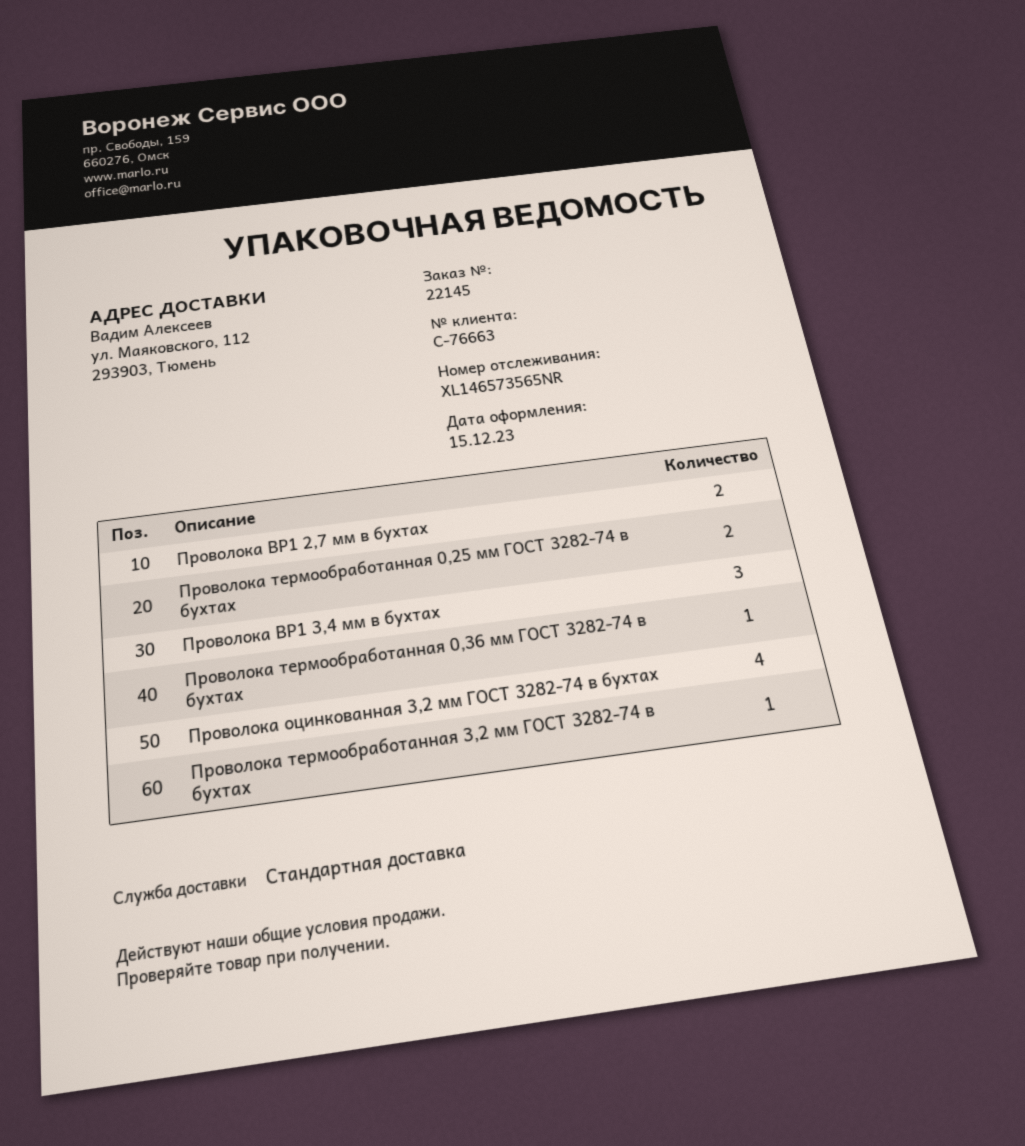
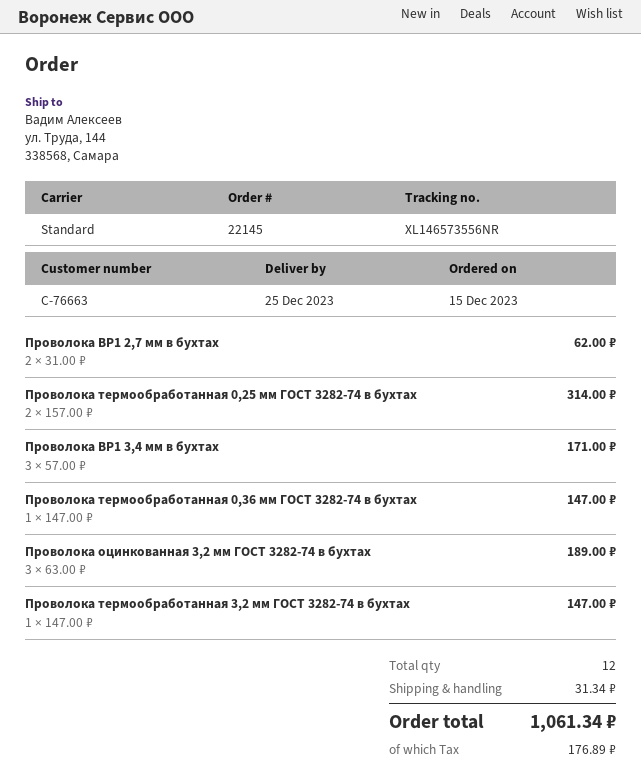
tracking number: XL146573565NR -> XL146573556NR
ship to: ул. Маяковского, 112, 293903, Тюмень -> ул. Труда, 144, 338568, Самара
Проволока оцинкованная 3,2 мм ГОСТ 3282-74 в бухтах: 4 -> 3

